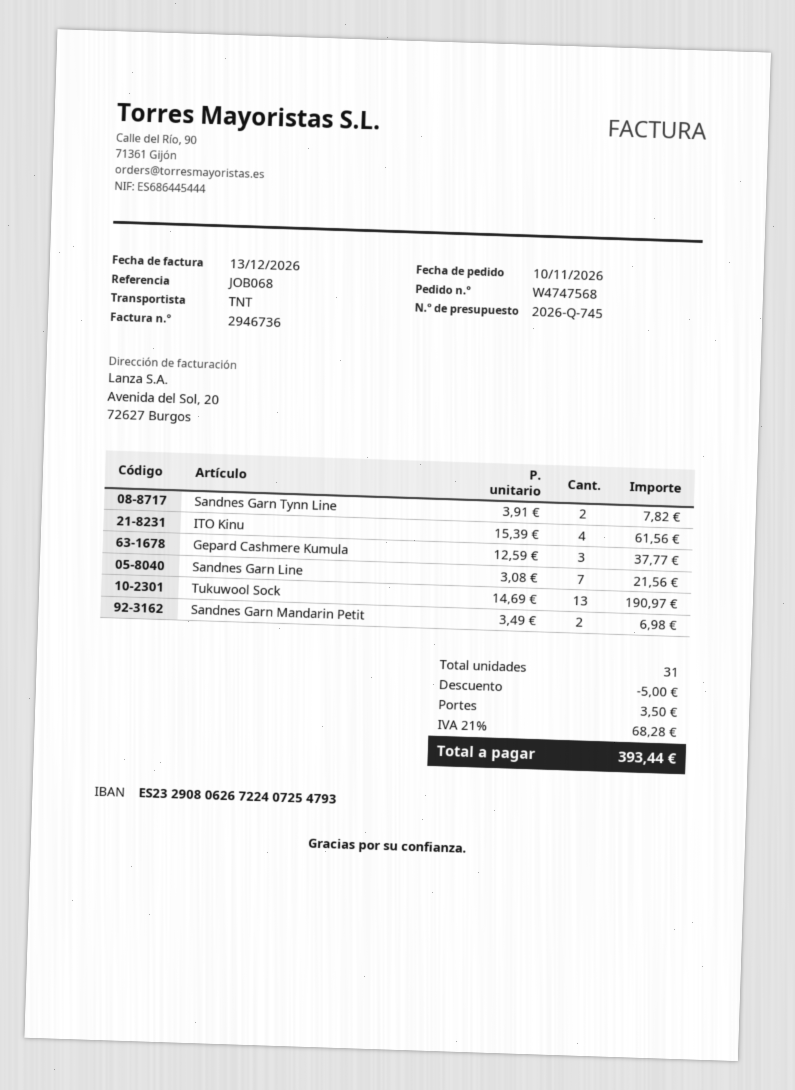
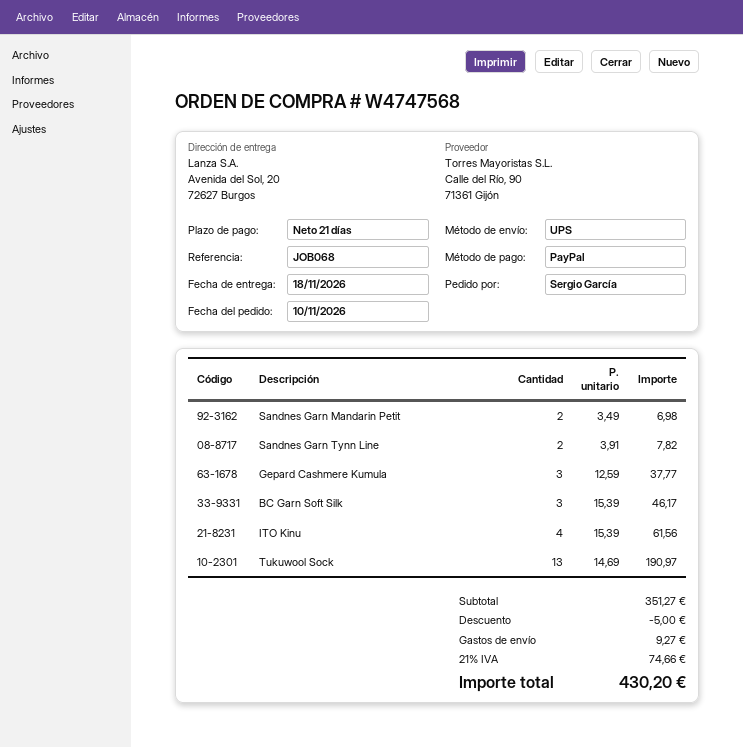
shipping method: TNT -> UPS
Sandnes Garn Line: 7 x 3.08 = 21.56 -> none
BC Garn Soft Silk: none -> 3 x 15.39 = 46.17
shipping: 3.50 -> 9.27
tax: 21% = 68.28 -> 21% = 74.66
total: 393.44 -> 430.20

